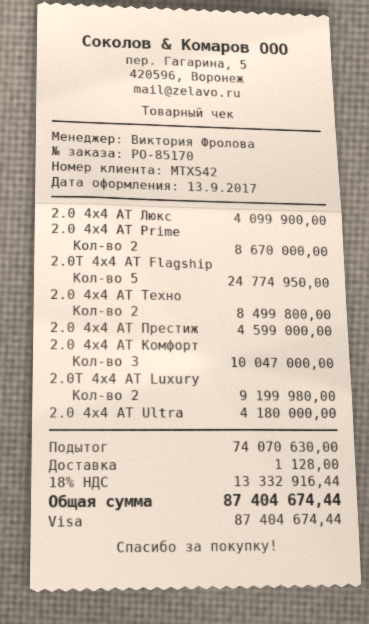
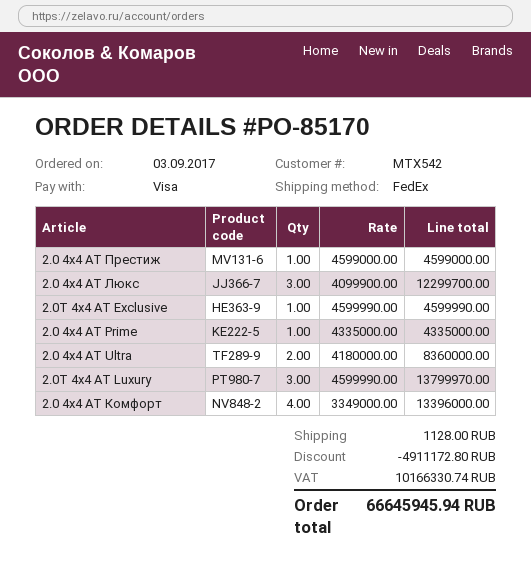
order date: 2017-09-13 -> 2017-09-03
2.0 4x4 AT Люкс: 1 for 4099900.00 -> 3 for 12299700.00
2.0 4x4 AT Prime: 2 for 8670000.00 -> 1 for 4335000.00
2.0T 4x4 AT Flagship: 5 for 24774950.00 -> none
2.0 4x4 AT Техно: 2 for 8499800.00 -> none
2.0 4x4 AT Комфорт: 3 for 10047000.00 -> 4 for 13396000.00
2.0T 4x4 AT Luxury: 2 for 9199980.00 -> 3 for 13799970.00
2.0 4x4 AT Ultra: 1 for 4180000.00 -> 2 for 8360000.00
2.0T 4x4 AT Exclusive: none -> 1 for 4599990.00
discount: none -> 4911172.80
tax: 13332916.44 -> 10166330.74
total: 87404674.44 -> 66645945.94

